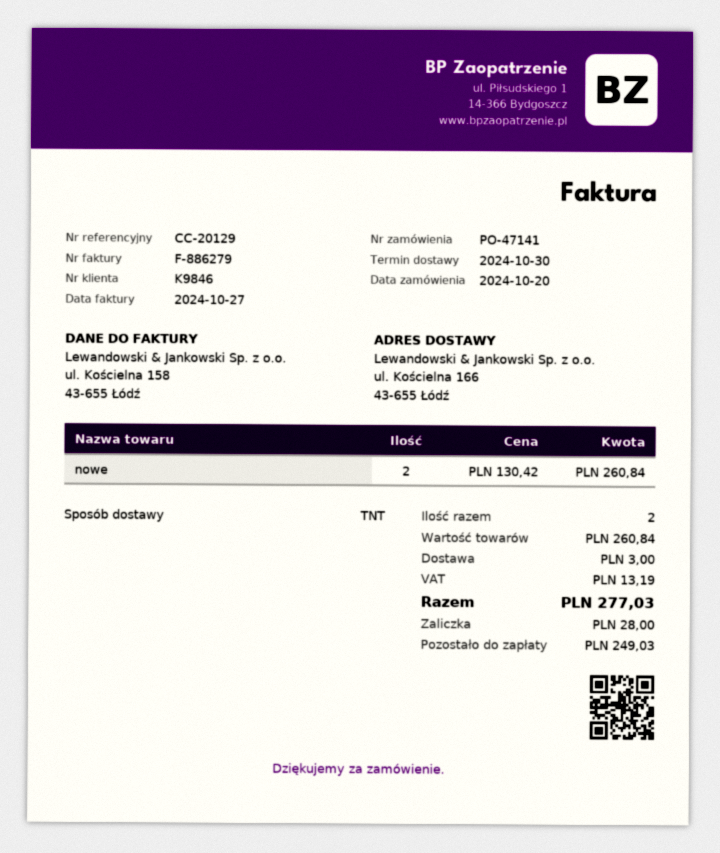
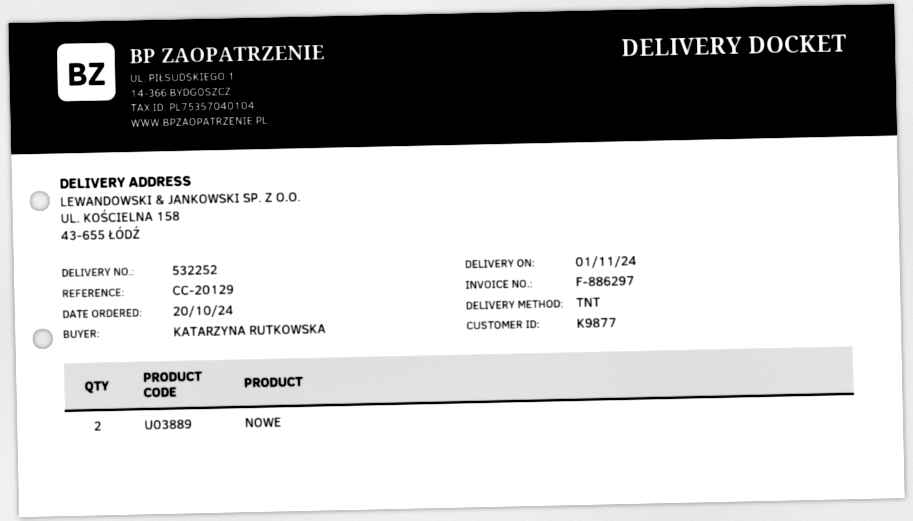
delivery date: 2024-10-30 -> 2024-11-01
invoice number: F-886279 -> F-886297
customer number: K9846 -> K9877
ship to: ul. Kościelna 166, 43-655 Łódź -> UL. KOŚCIELNA 158, 43-655 ŁÓDŹ

